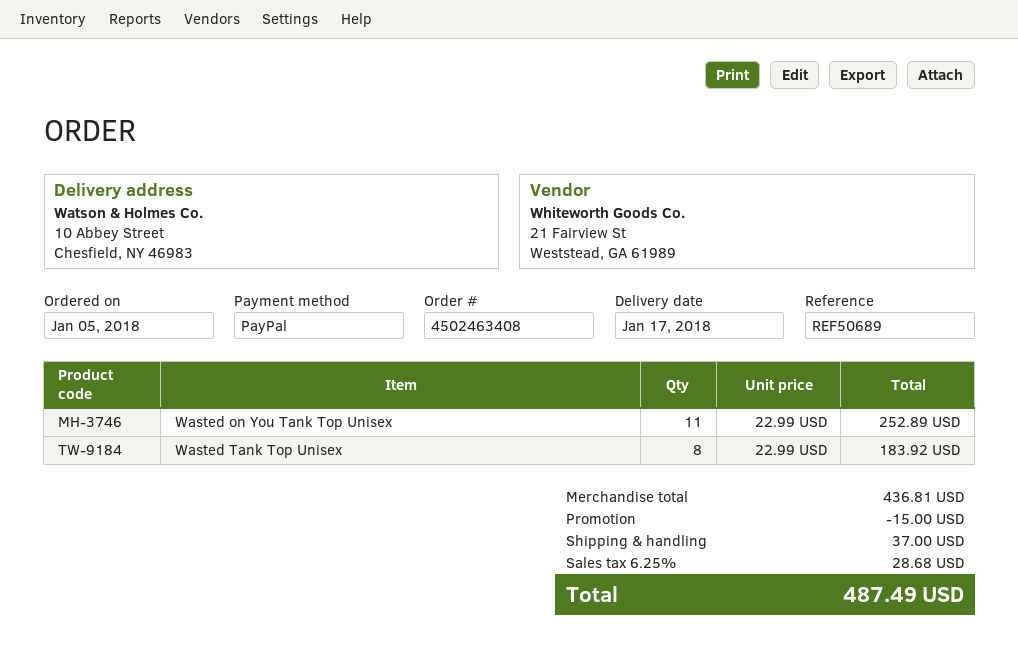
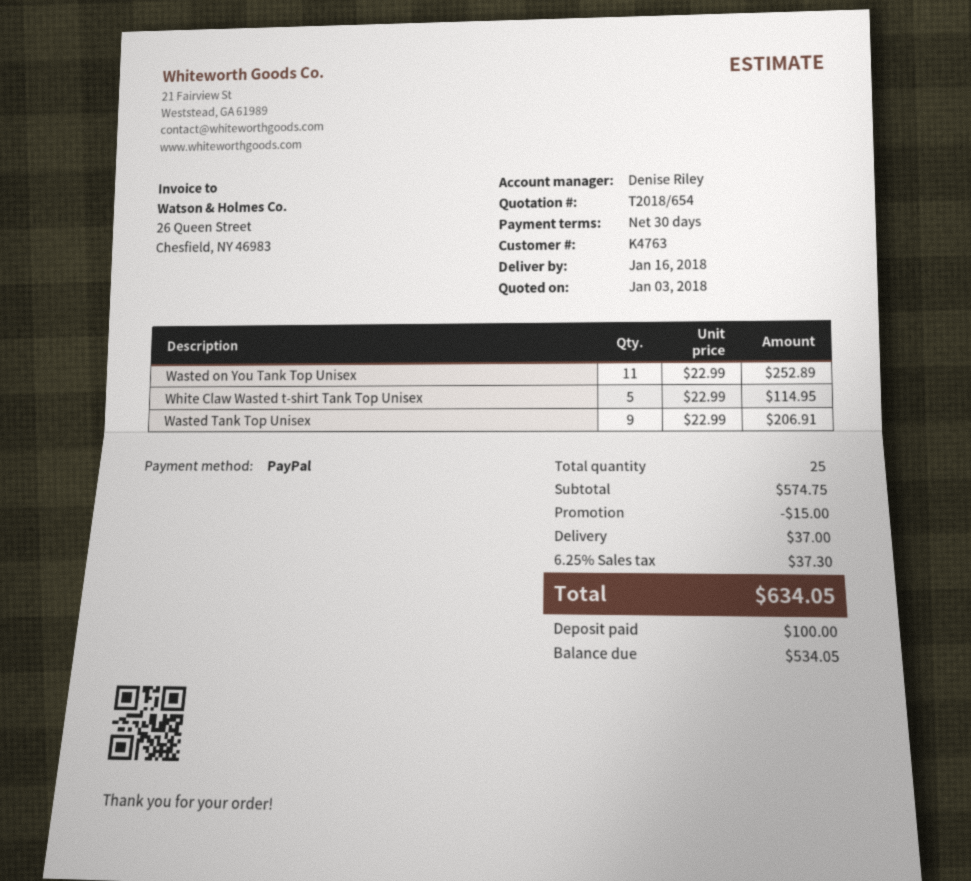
delivery date: 2018-01-17 -> 2018-01-16
Wasted Tank Top Unisex: 8 x 22.99 = 183.92 -> 9 x 22.99 = 206.91
White Claw Wasted t-shirt Tank Top Unisex: none -> 5 x 22.99 = 114.95
subtotal: 436.81 -> 574.75
tax: 6.25% = 28.68 -> 6.25% = 37.30
total: 487.49 -> 634.05

